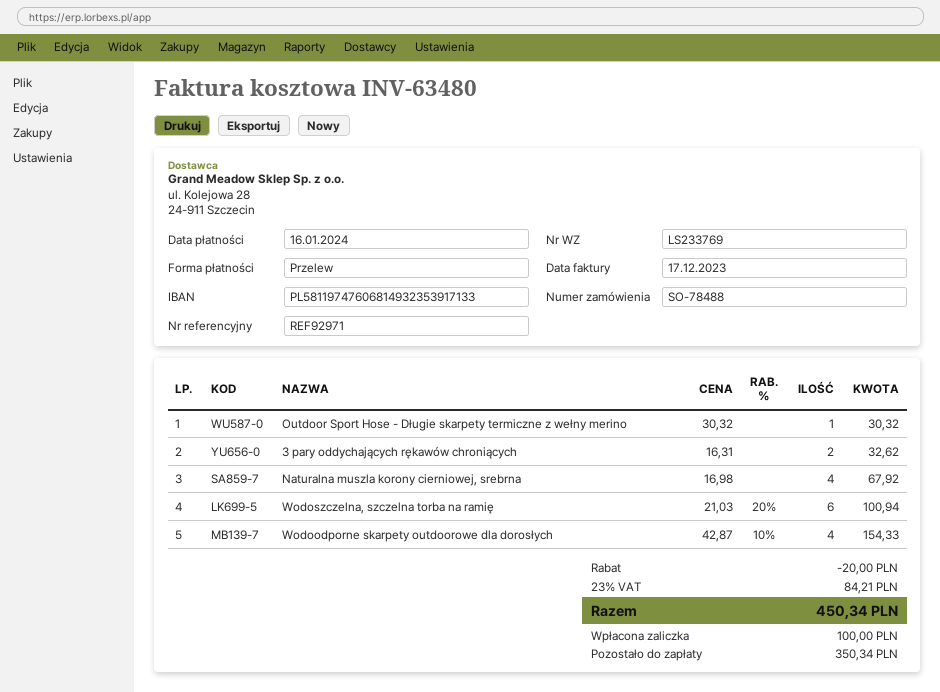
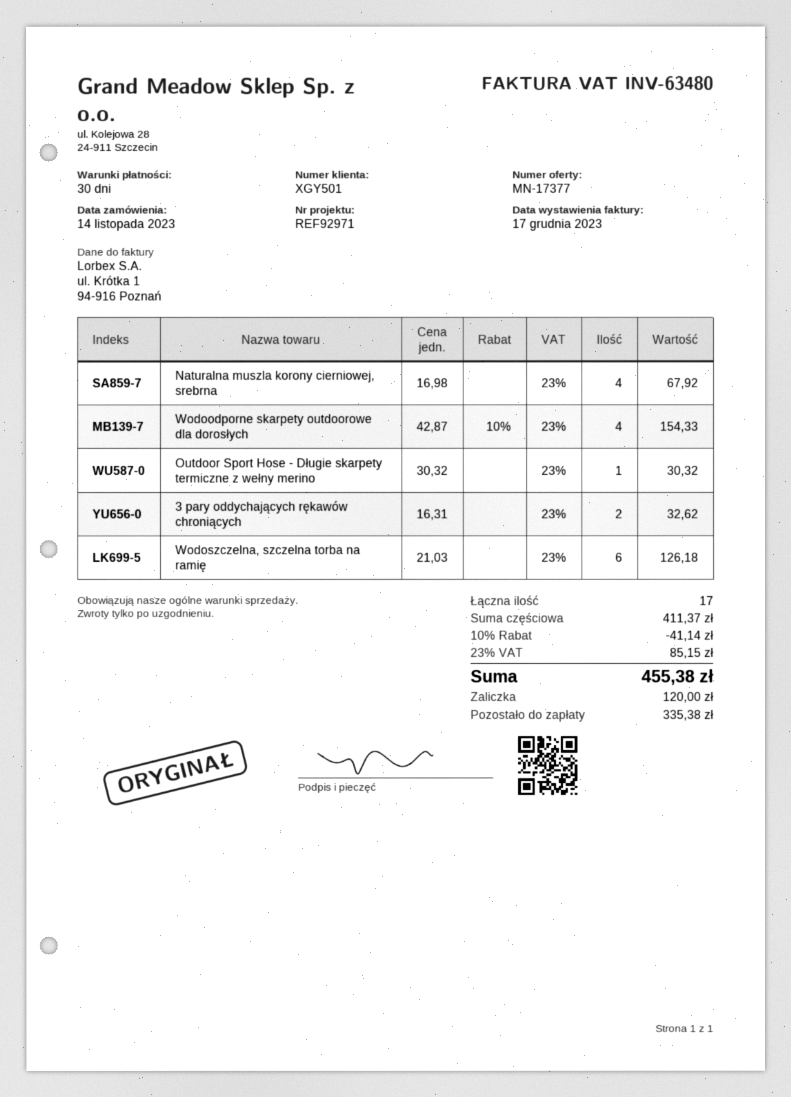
Wodoszczelna, szczelna torba na ramię: 6 x 21.03 - 20% = 100.94 -> 6 x 21.03 = 126.18
discount: 20.00 -> 41.14
tax: 23% = 84.21 -> 23% = 85.15
total: 450.34 -> 455.38
deposit: 100.00 -> 120.00
balance: 350.34 -> 335.38

